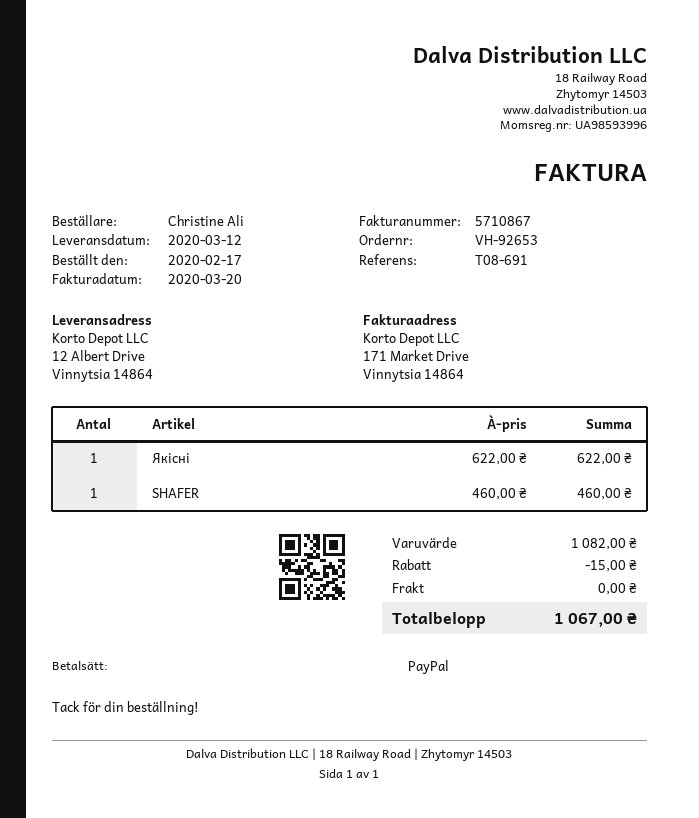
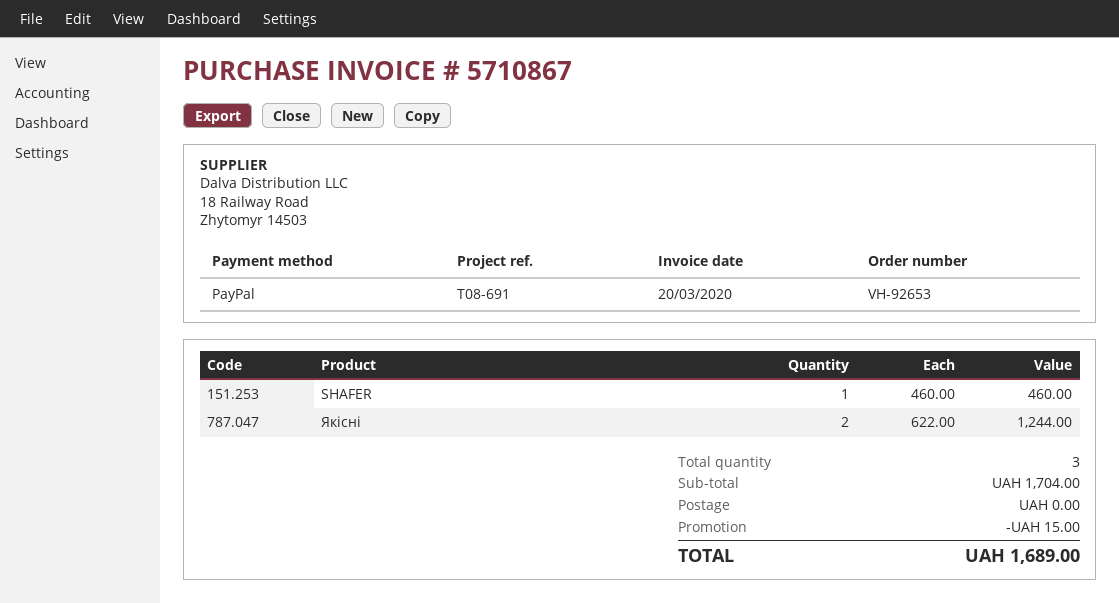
Якісні: 1 x 622.00 = 622.00 -> 2 x 622.00 = 1244.00
subtotal: 1082.00 -> 1704.00
total: 1067.00 -> 1689.00

